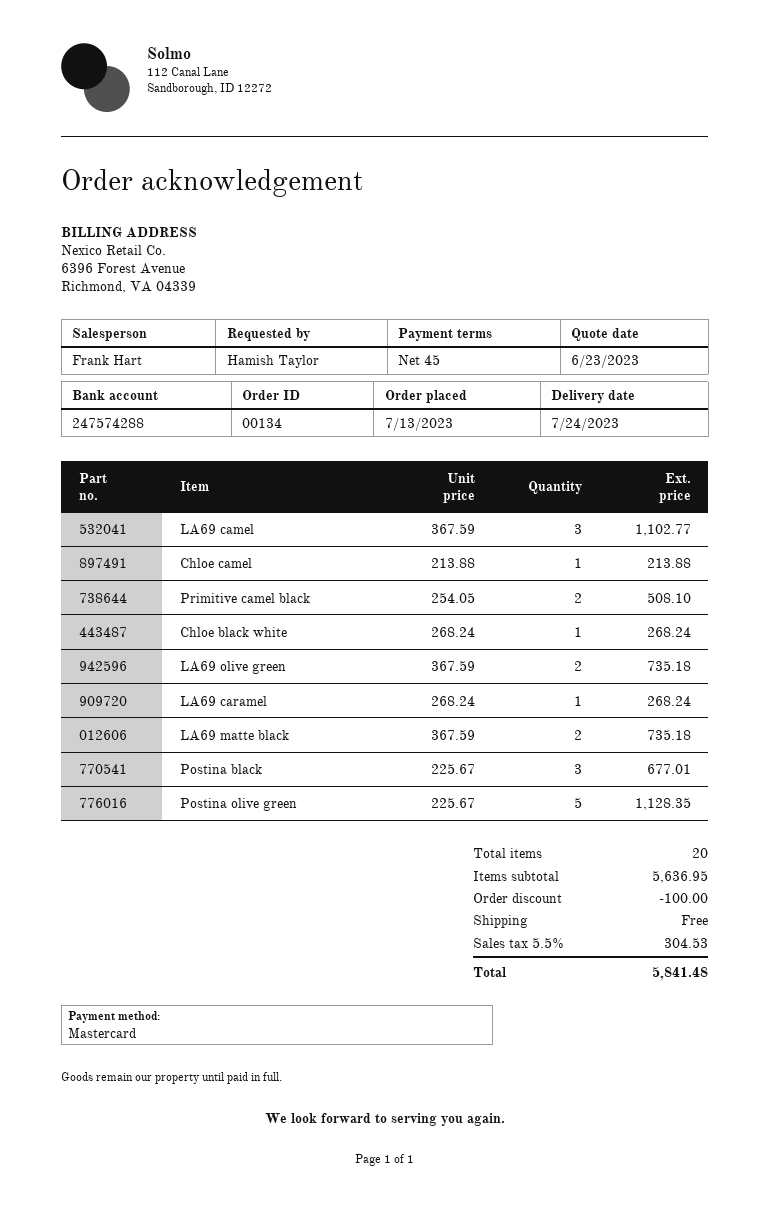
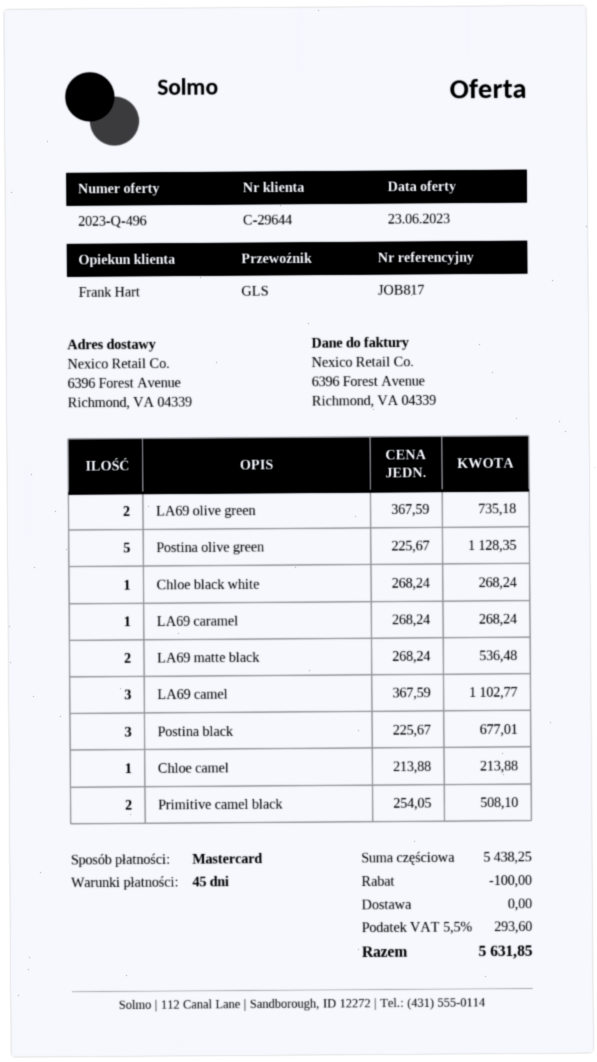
LA69 matte black: 2 x 367.59 = 735.18 -> 2 x 268.24 = 536.48
subtotal: 5636.95 -> 5438.25
tax: 5.5% = 304.53 -> 5.5% = 293.60
total: 5841.48 -> 5631.85

